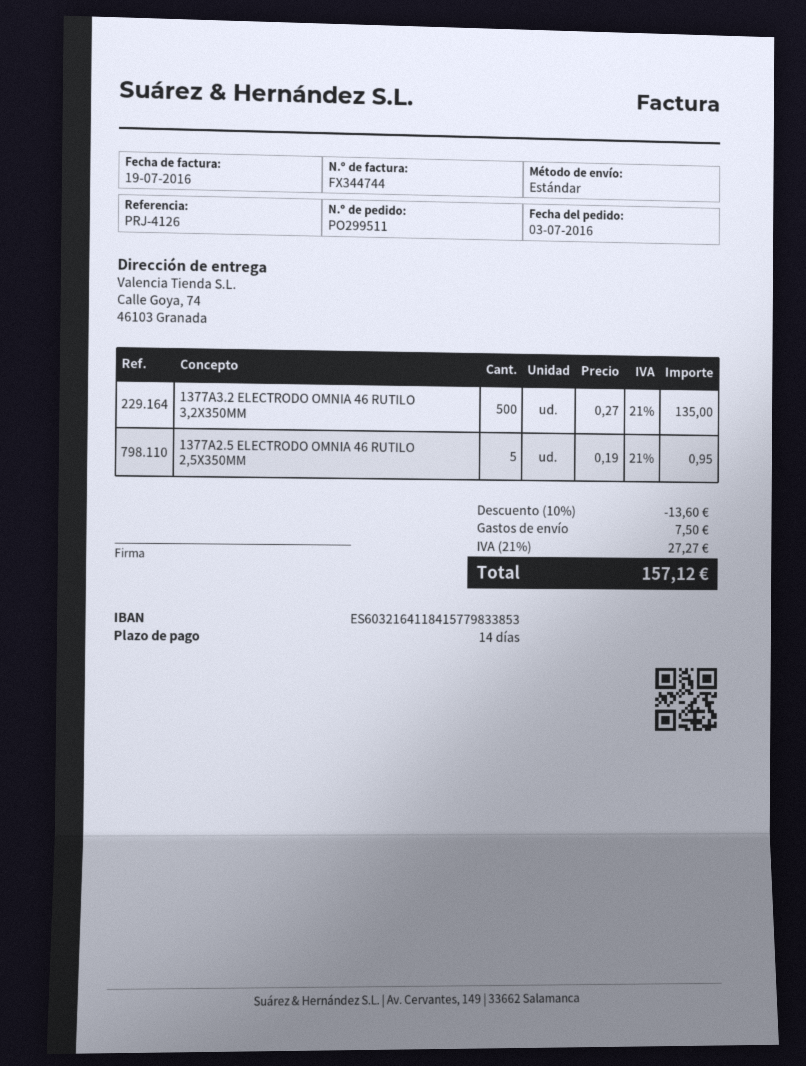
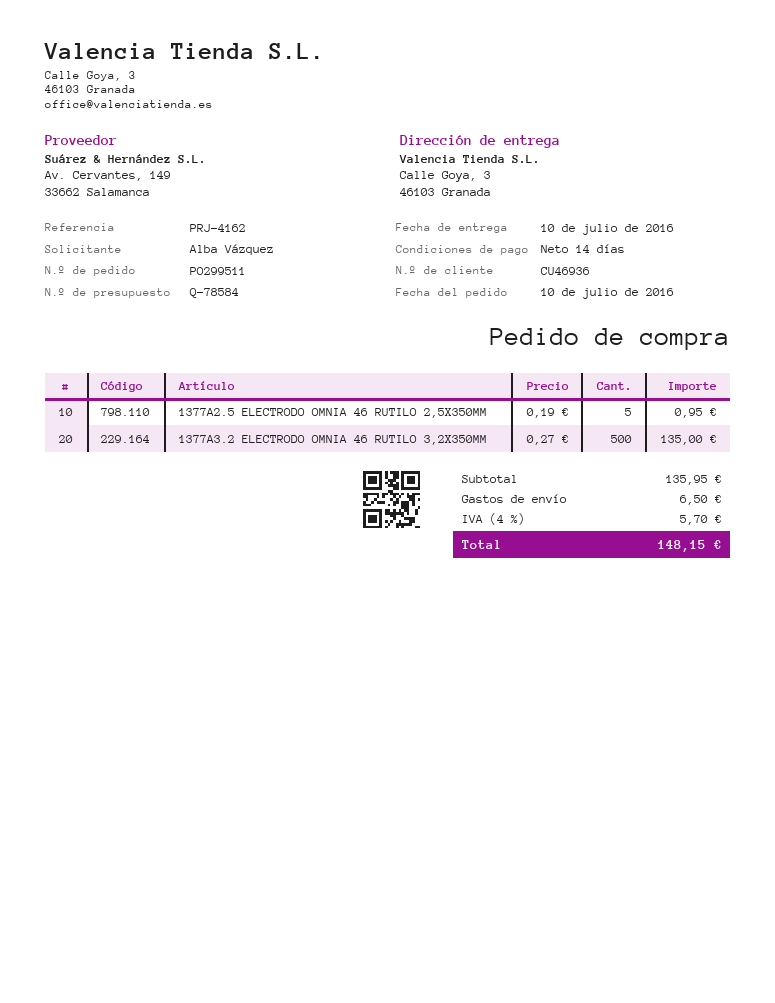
order date: 2016-07-03 -> 2016-07-10
reference: PRJ-4126 -> PRJ-4162
ship to: Calle Goya, 74, 46103 Granada -> Calle Goya, 3, 46103 Granada
discount: 10% = 13.60 -> none
shipping: 7.50 -> 6.50
tax: 21% = 27.27 -> 4% = 5.70
total: 157.12 -> 148.15

